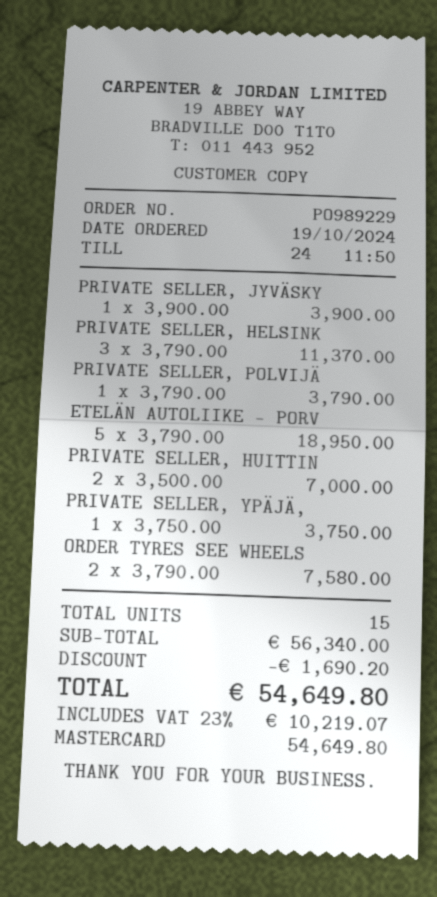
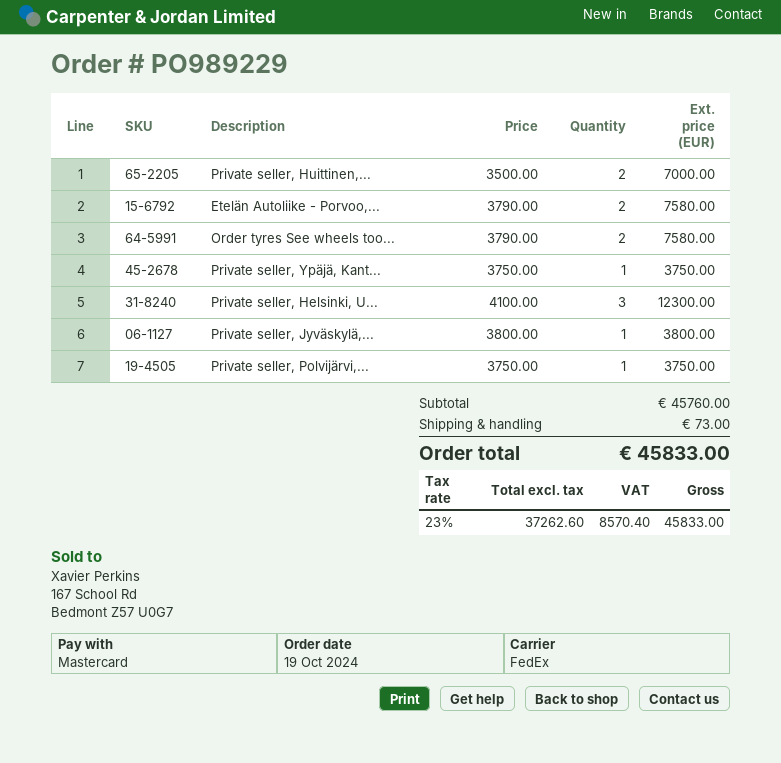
PRIVATE SELLER, JYVÄSKY: 1 x 3900.00 = 3900.00 -> 1 x 3800.00 = 3800.00
PRIVATE SELLER, HELSINK: 3 x 3790.00 = 11370.00 -> 3 x 4100.00 = 12300.00
PRIVATE SELLER, POLVIJÄ: 1 x 3790.00 = 3790.00 -> 1 x 3750.00 = 3750.00
ETELÄN AUTOLIIKE - PORV: 5 x 3790.00 = 18950.00 -> 2 x 3790.00 = 7580.00
subtotal: 56340.00 -> 45760.00
discount: 1690.20 -> none
shipping: none -> 73.00
tax: 23% = 10219.07 -> 23% = 8570.40
total: 54649.80 -> 45833.00

